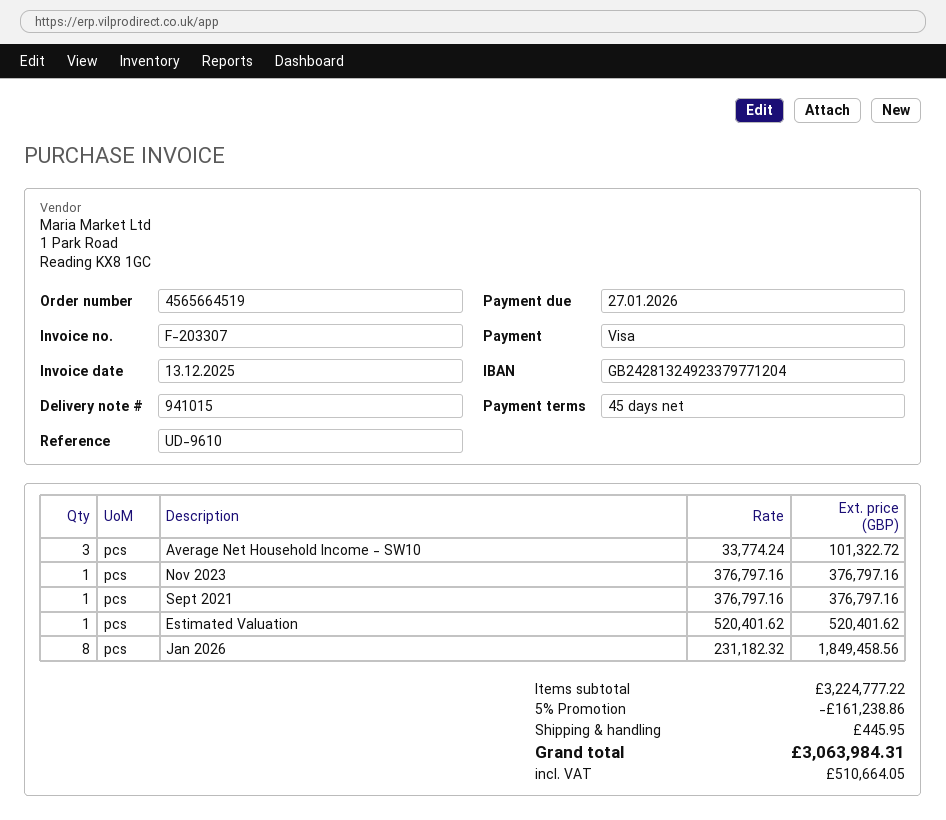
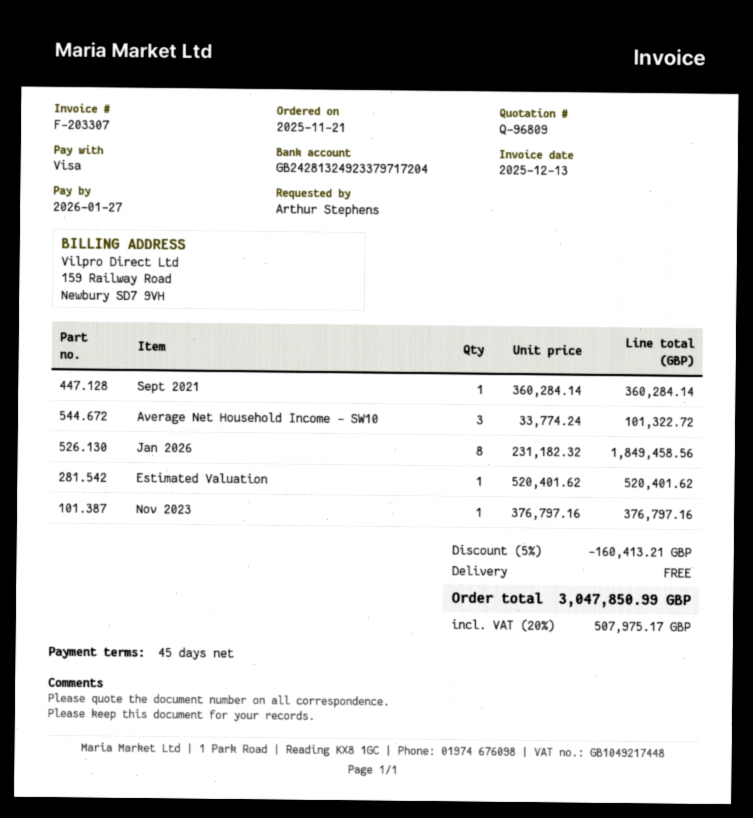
bank account: GB24281324923379771204 -> GB24281324923379717204
Sept 2021: 1 x 376797.16 = 376797.16 -> 1 x 360284.14 = 360284.14
discount: 5% = 161238.86 -> 5% = 160413.21
shipping: 445.95 -> 0.00
tax: 510664.05 -> 507975.17
total: 3063984.31 -> 3047850.99

